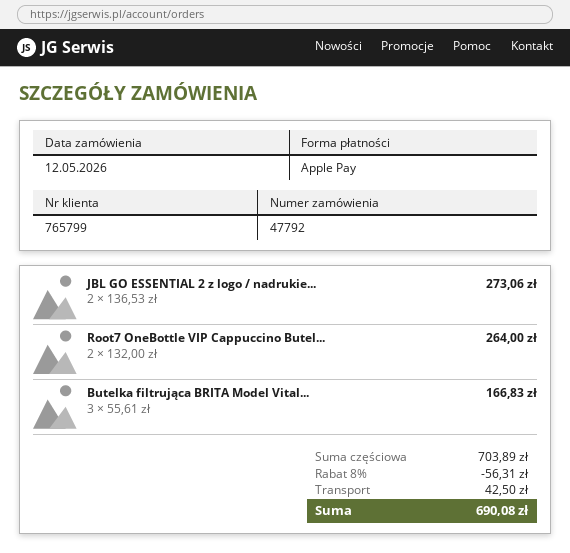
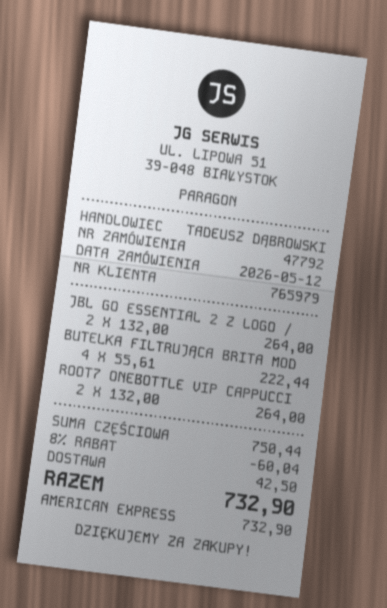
customer number: 765799 -> 765979
payment method: Apple Pay -> American Express
JBL GO ESSENTIAL 2 z logo / nadrukie...: 2 x 136.53 = 273.06 -> 2 x 132.00 = 264.00
Butelka filtrująca BRITA Model Vital...: 3 x 55.61 = 166.83 -> 4 x 55.61 = 222.44
subtotal: 703.89 -> 750.44
discount: 8% = 56.31 -> 8% = 60.04
total: 690.08 -> 732.90

